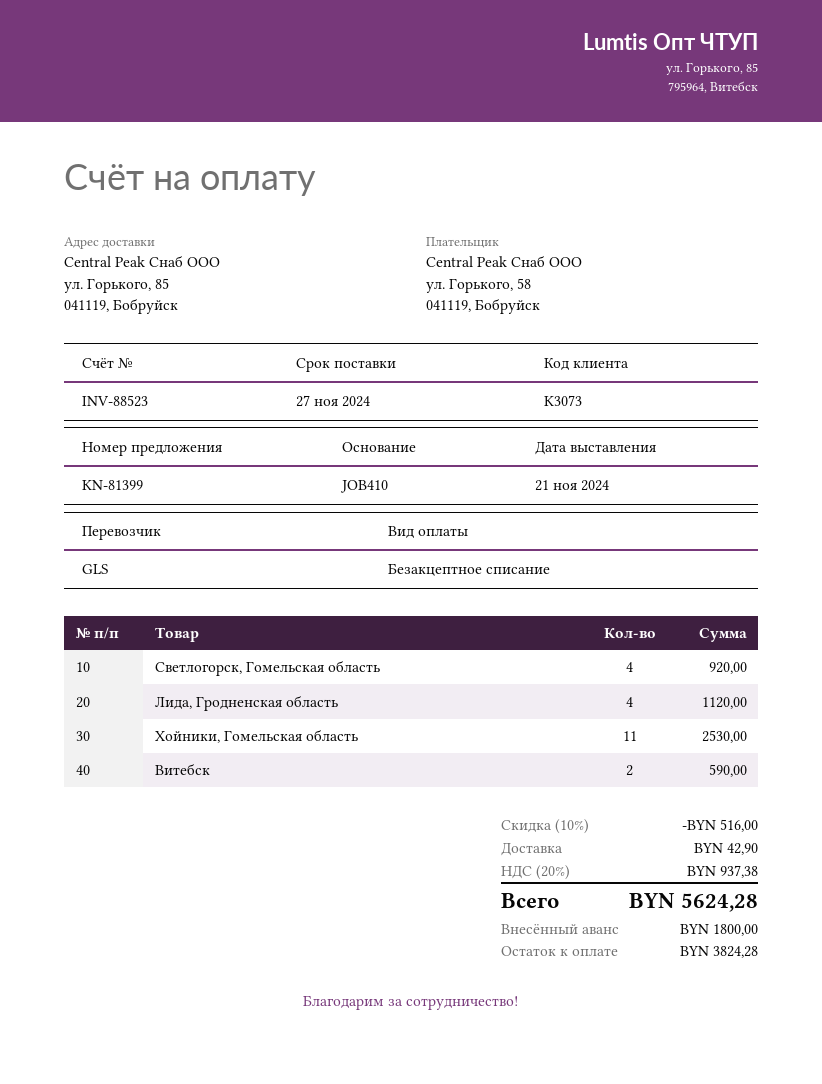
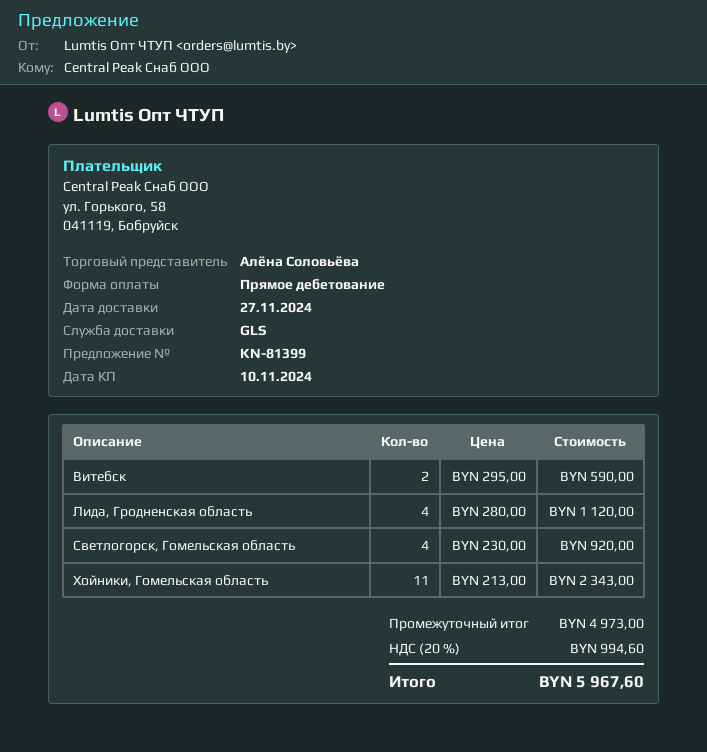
Хойники, Гомельская область: 11 for 2530.00 -> 11 for 2343.00
discount: 10% = 516.00 -> none
shipping: 42.90 -> none
tax: 20% = 937.38 -> 20% = 994.60
total: 5624.28 -> 5967.60

